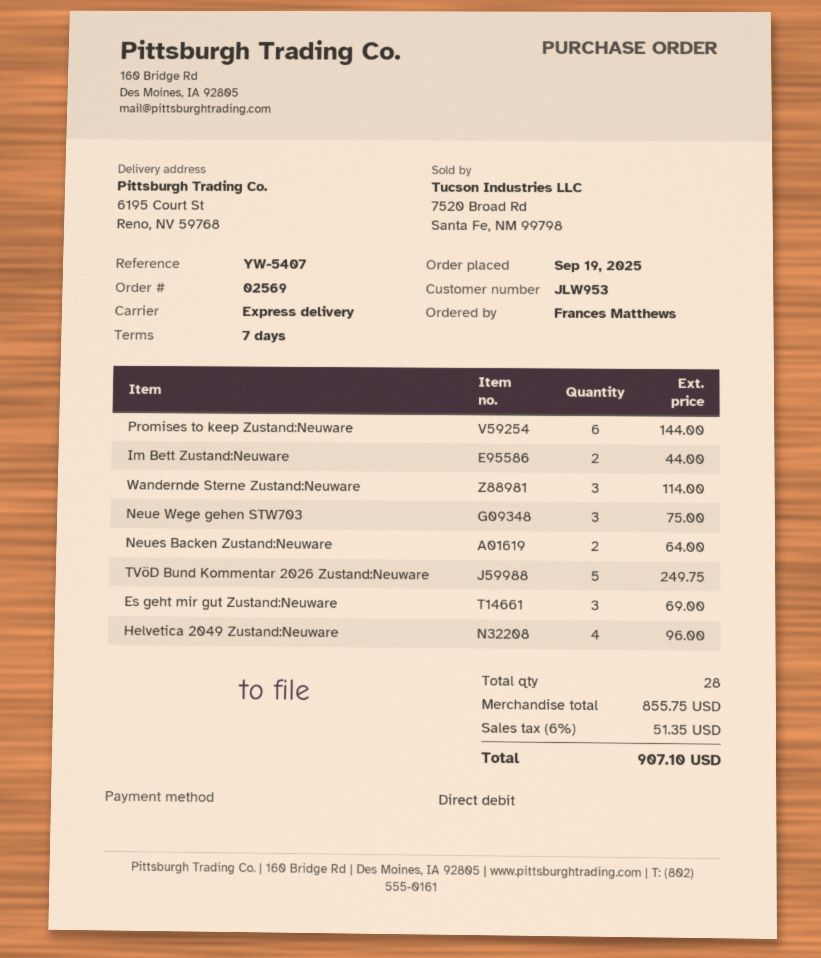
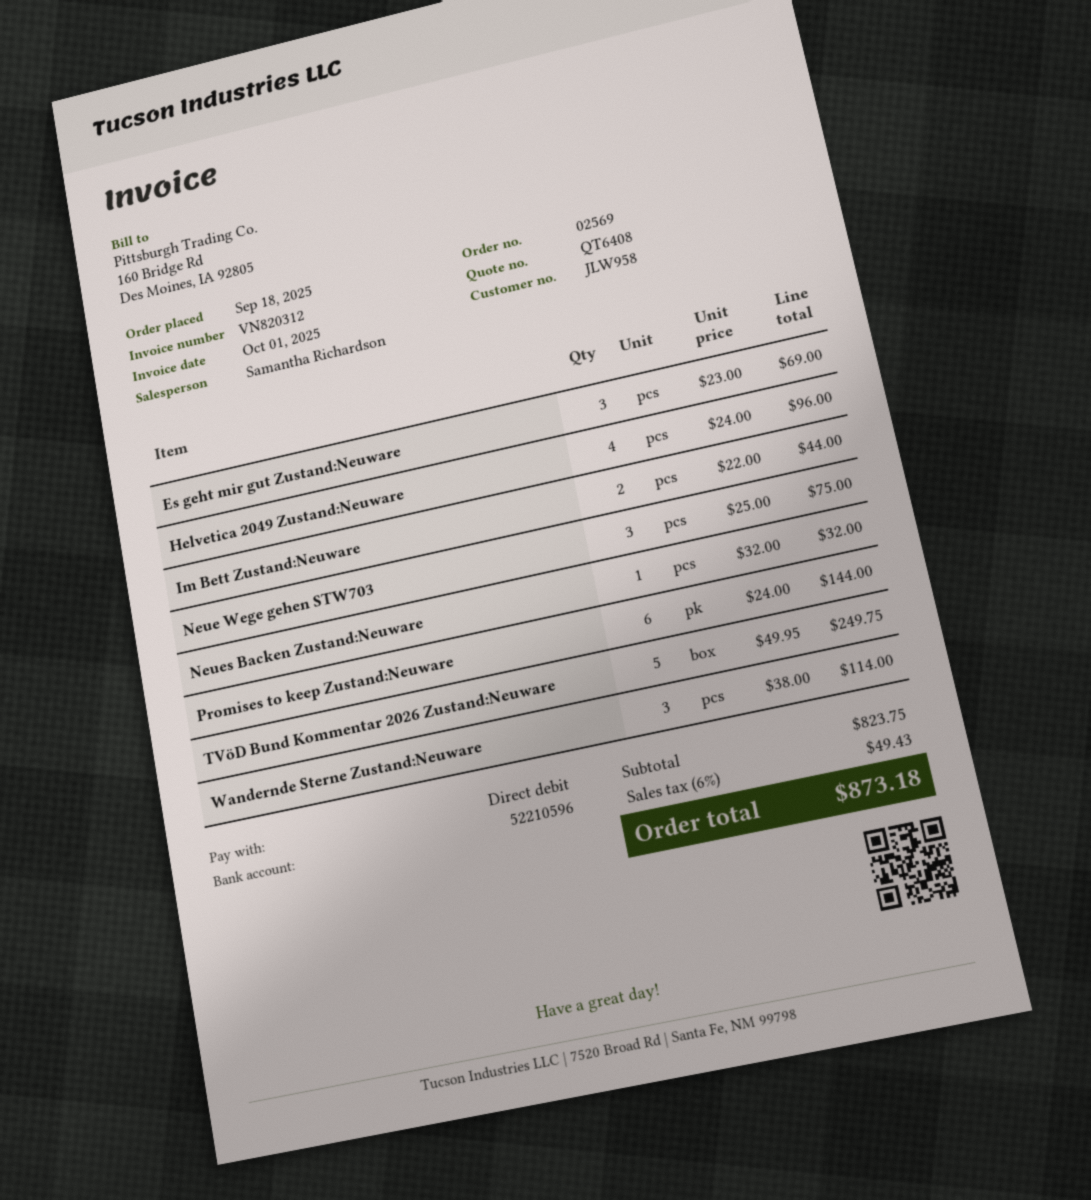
order date: 2025-09-19 -> 2025-09-18
customer number: JLW953 -> JLW958
Neues Backen Zustand:Neuware: 2 for 64.00 -> 1 for 32.00
subtotal: 855.75 -> 823.75
tax: 6% = 51.35 -> 6% = 49.43
total: 907.10 -> 873.18

